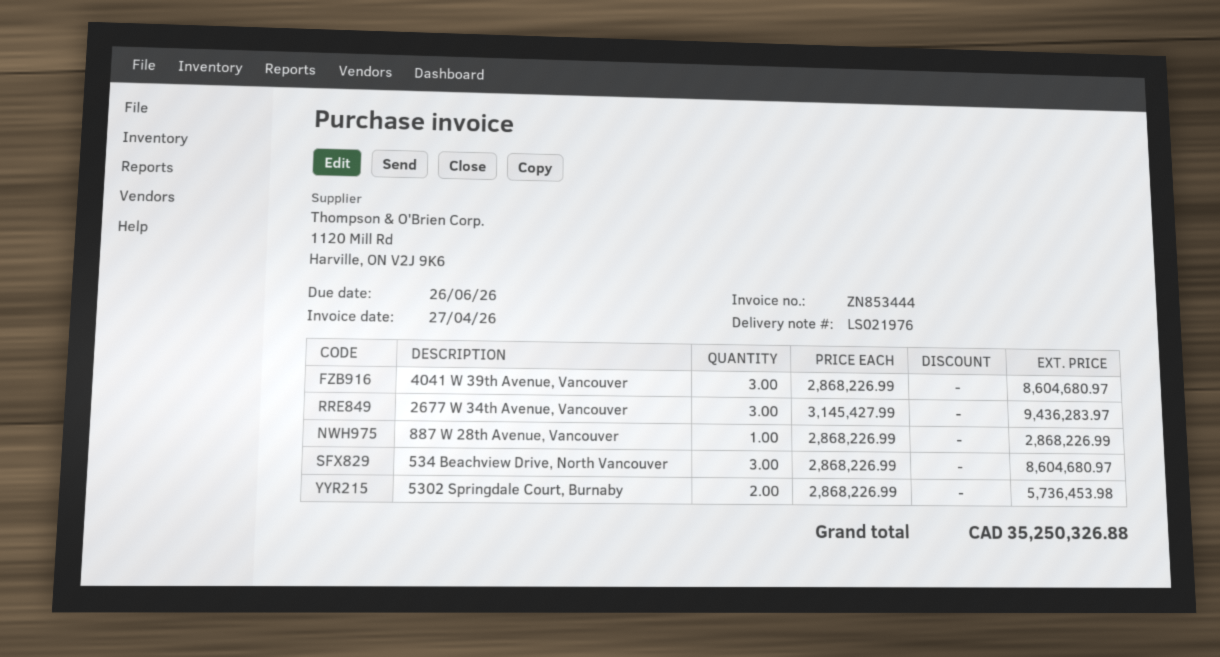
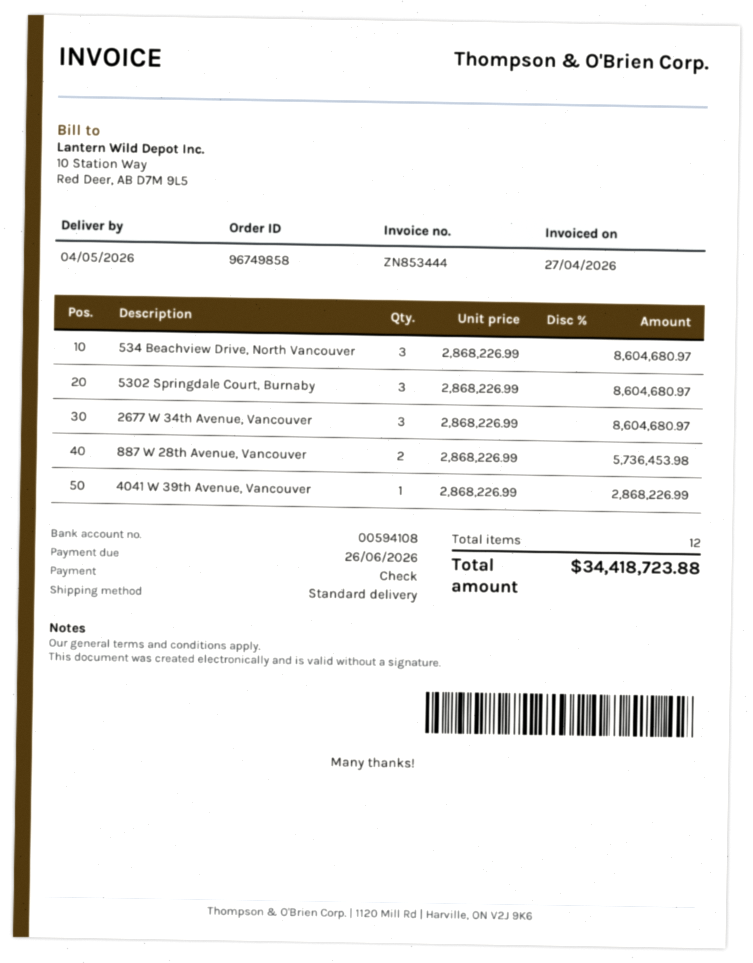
4041 W 39th Avenue, Vancouver: 3 x 2868226.99 = 8604680.97 -> 1 x 2868226.99 = 2868226.99
2677 W 34th Avenue, Vancouver: 3 x 3145427.99 = 9436283.97 -> 3 x 2868226.99 = 8604680.97
887 W 28th Avenue, Vancouver: 1 x 2868226.99 = 2868226.99 -> 2 x 2868226.99 = 5736453.98
5302 Springdale Court, Burnaby: 2 x 2868226.99 = 5736453.98 -> 3 x 2868226.99 = 8604680.97
total: 35250326.88 -> 34418723.88

